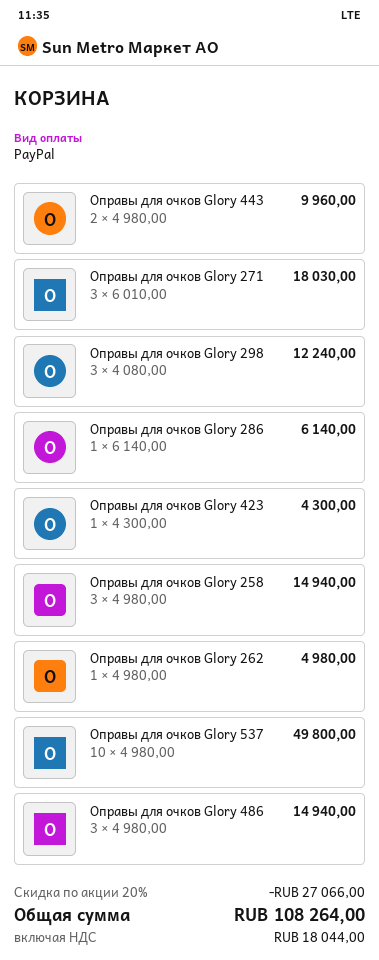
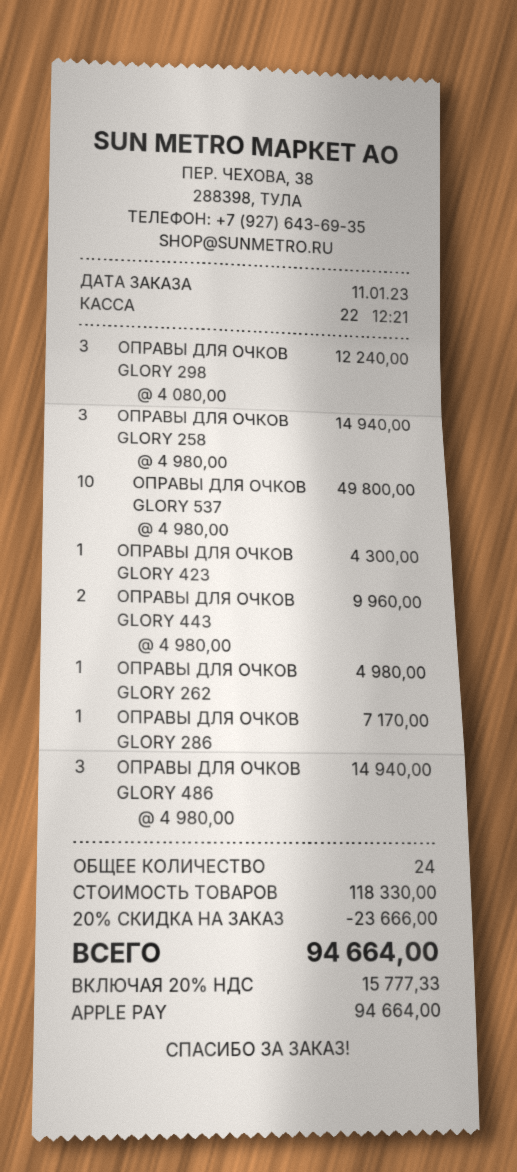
payment method: PayPal -> Apple Pay
Оправы для очков Glory 271: 3 x 6010.00 = 18030.00 -> none
Оправы для очков Glory 286: 1 x 6140.00 = 6140.00 -> 1 x 7170.00 = 7170.00
discount: 20% = 27066.00 -> 20% = 23666.00
tax: 18044.00 -> 15777.33
total: 108264.00 -> 94664.00

